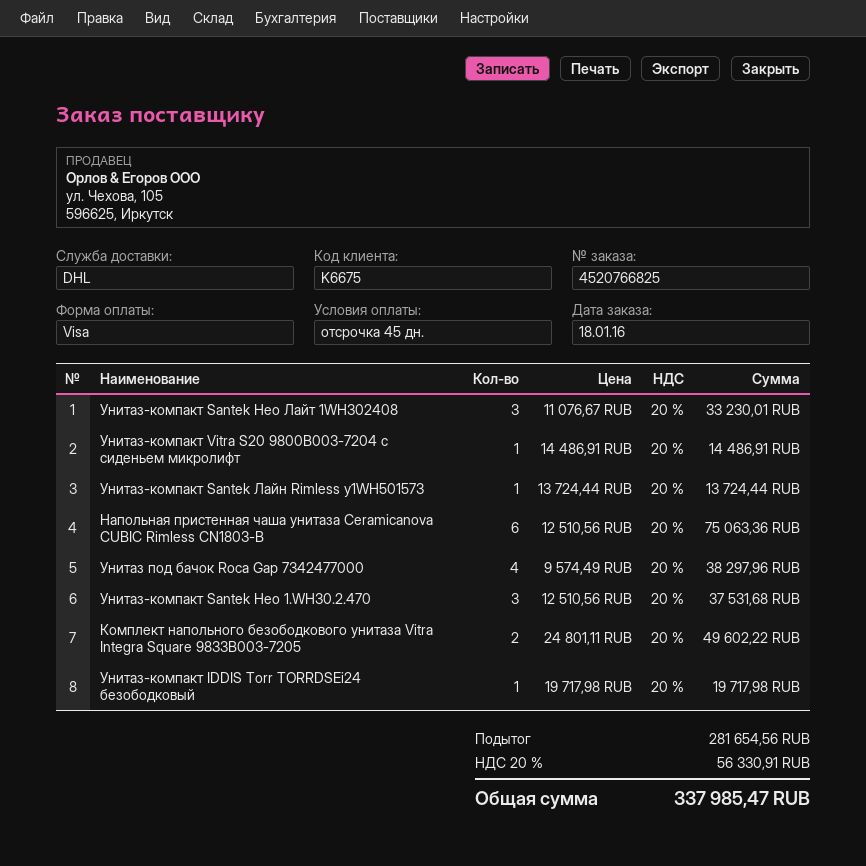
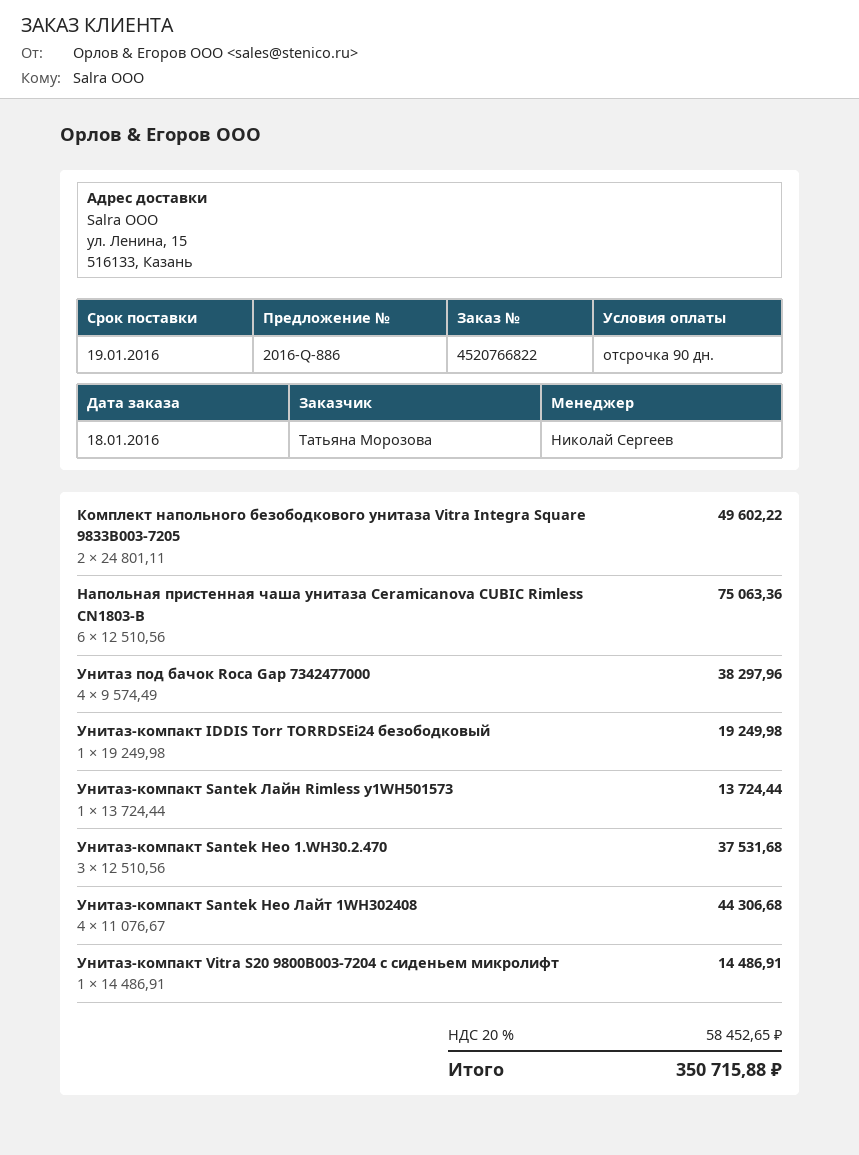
order number: 4520766825 -> 4520766822
payment terms: 45 days -> 90 days
Унитаз-компакт Santek Нео Лайт 1WH302408: 3 x 11076.67 = 33230.01 -> 4 x 11076.67 = 44306.68
Унитаз-компакт IDDIS Torr TORRDSEi24 безободковый: 1 x 19717.98 = 19717.98 -> 1 x 19249.98 = 19249.98
tax: 20% = 56330.91 -> 20% = 58452.65
total: 337985.47 -> 350715.88

